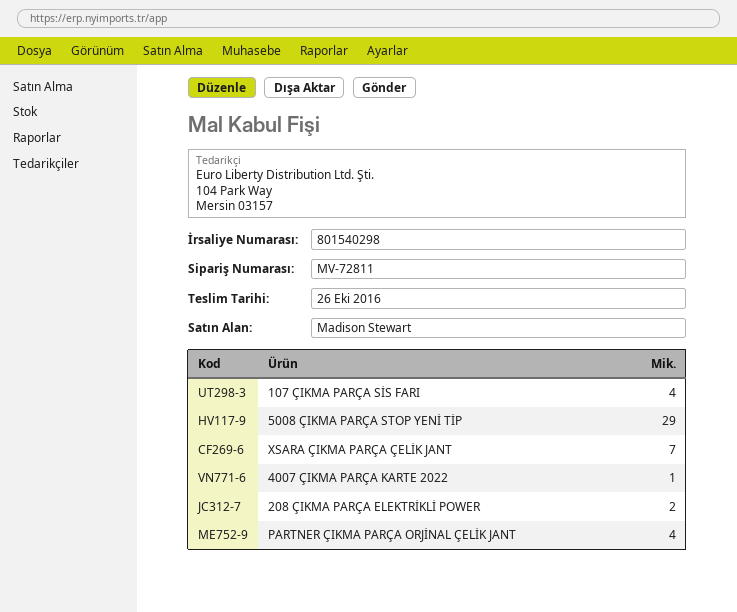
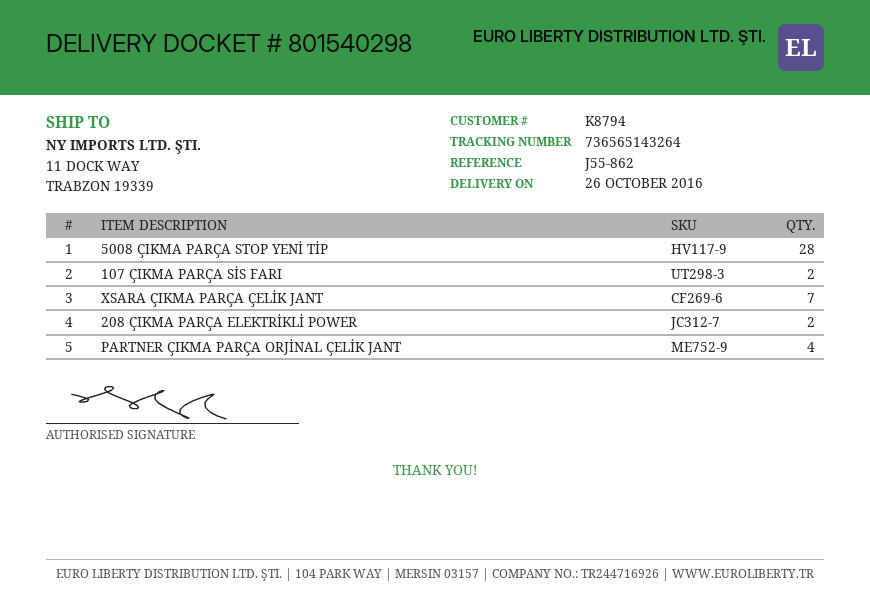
107 ÇIKMA PARÇA SİS FARI: 4 -> 2
5008 ÇIKMA PARÇA STOP YENİ TİP: 29 -> 28
4007 ÇIKMA PARÇA KARTE 2022: 1 -> none

